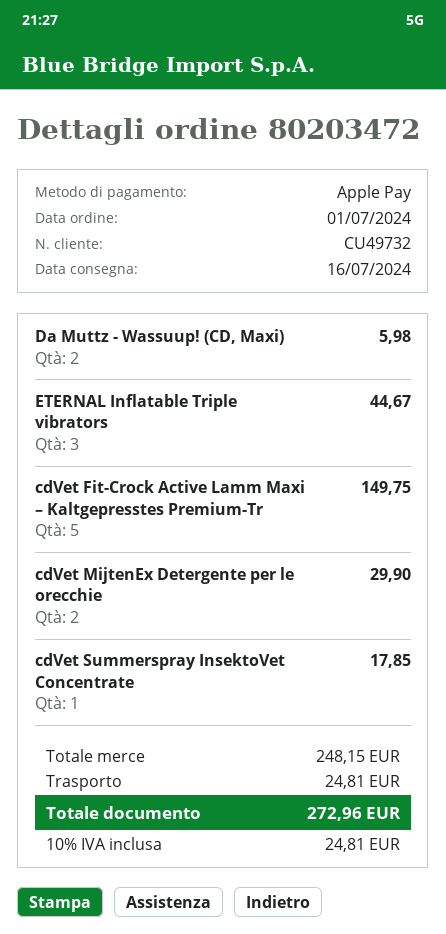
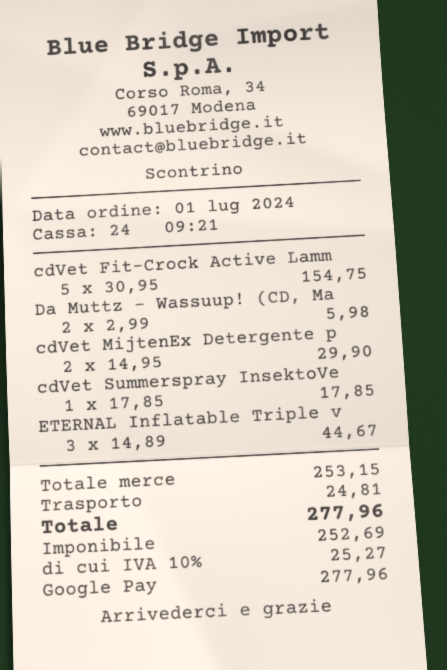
payment method: Apple Pay -> Google Pay
cdVet Fit-Crock Active Lamm Maxi – Kaltgepresstes Premium-Tr: 5 for 149.75 -> 5 for 154.75
subtotal: 248.15 -> 253.15
tax: 10% = 24.81 -> 10% = 25.27
total: 272.96 -> 277.96

